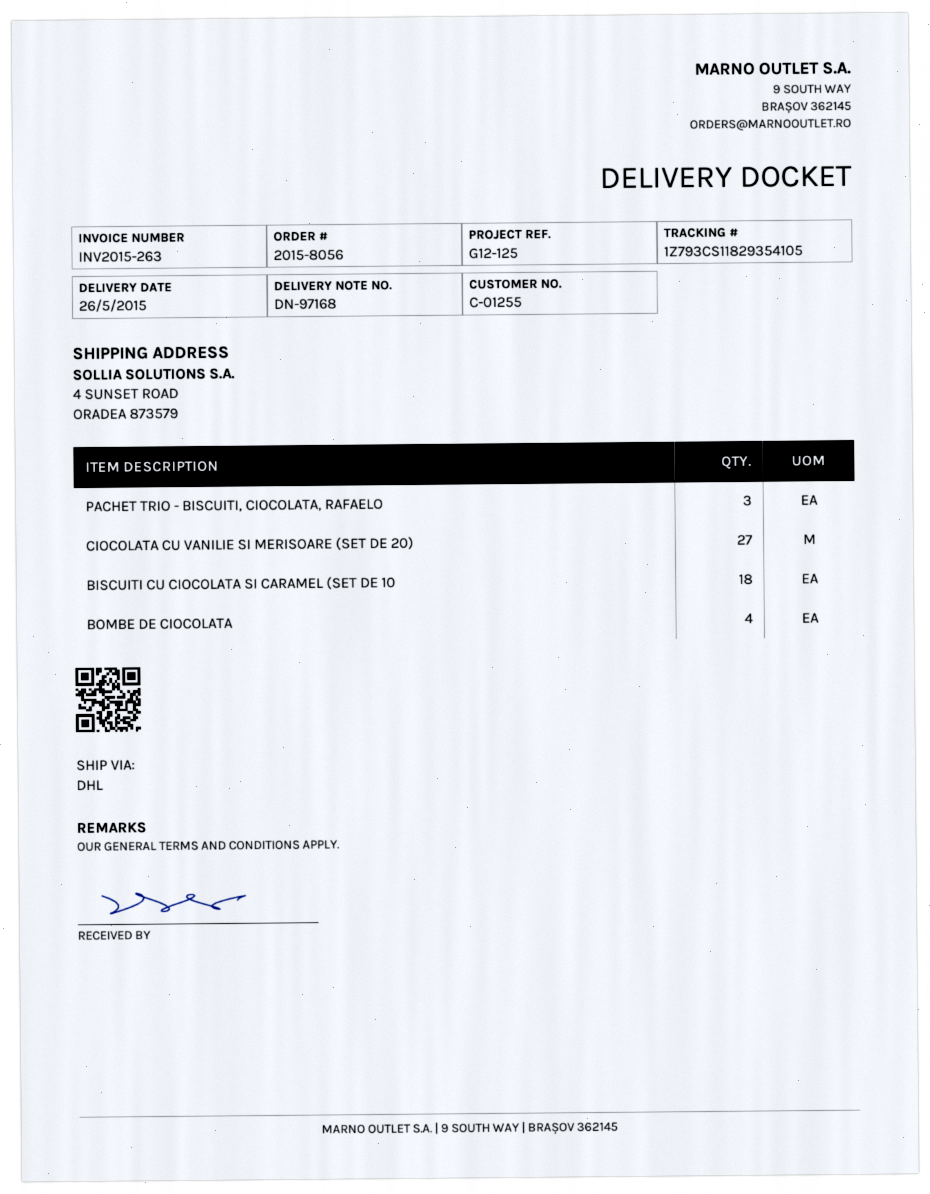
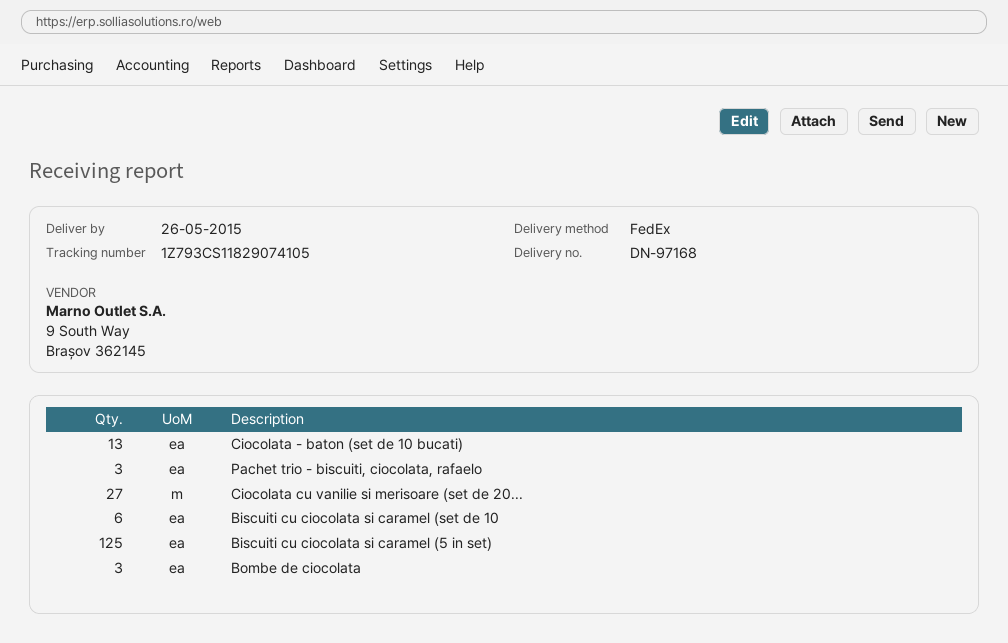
shipping method: DHL -> FedEx
tracking number: 1Z793CS11829354105 -> 1Z793CS11829074105
BISCUITI CU CIOCOLATA SI CARAMEL (SET DE 10: 18 -> 6
BOMBE DE CIOCOLATA: 4 -> 3
Ciocolata - baton (set de 10 bucati): none -> 13
Biscuiti cu ciocolata si caramel (5 in set): none -> 125

